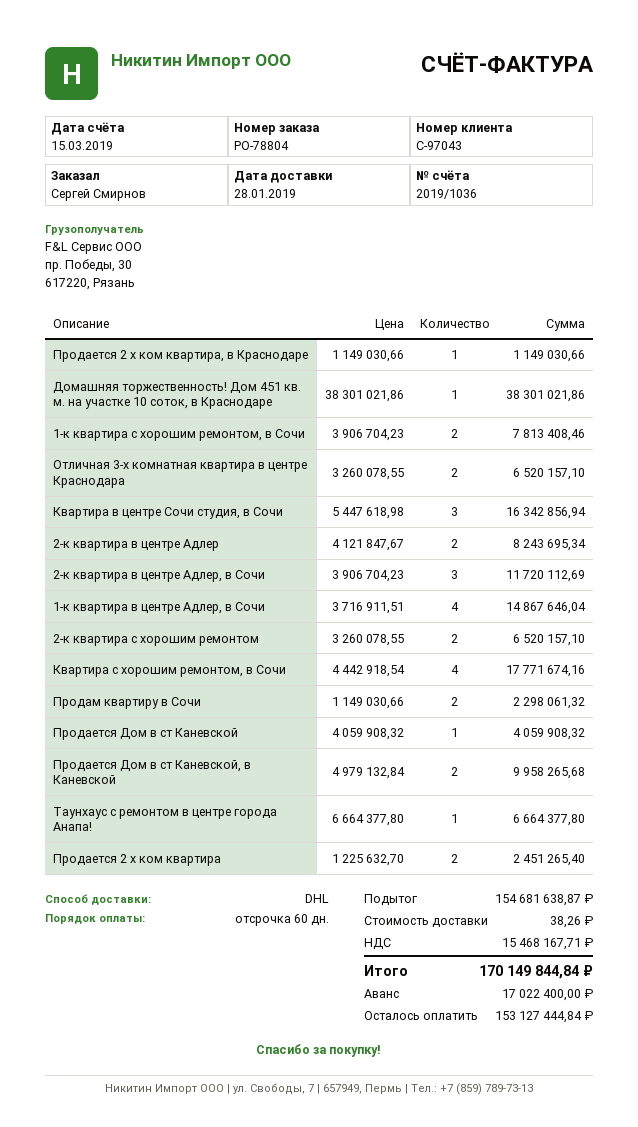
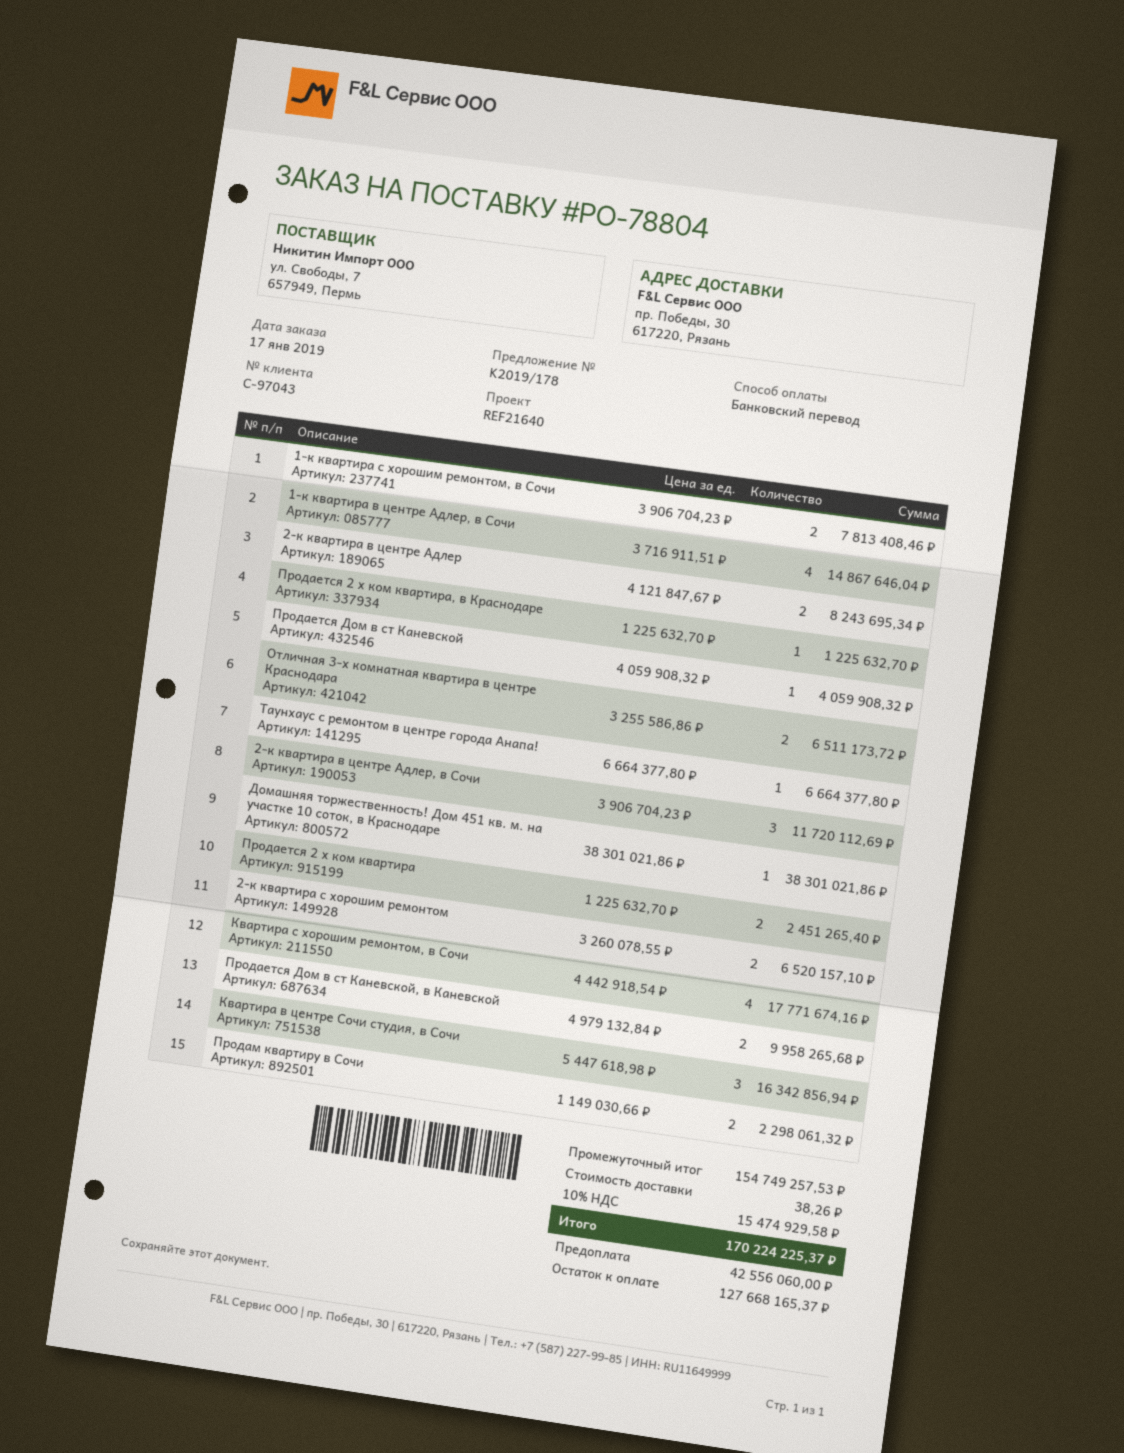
Продается 2 х ком квартира, в Краснодаре: 1 x 1149030.66 = 1149030.66 -> 1 x 1225632.70 = 1225632.70
Отличная 3-х комнатная квартира в центре Краснодара: 2 x 3260078.55 = 6520157.10 -> 2 x 3255586.86 = 6511173.72
subtotal: 154681638.87 -> 154749257.53
tax: 15468167.71 -> 15474929.58
total: 170149844.84 -> 170224225.37
deposit: 17022400.00 -> 42556060.00
balance: 153127444.84 -> 127668165.37

